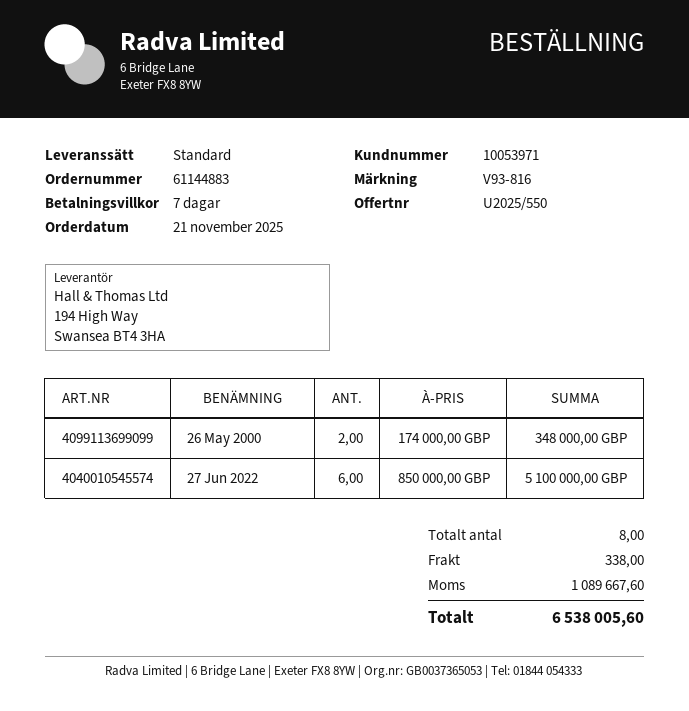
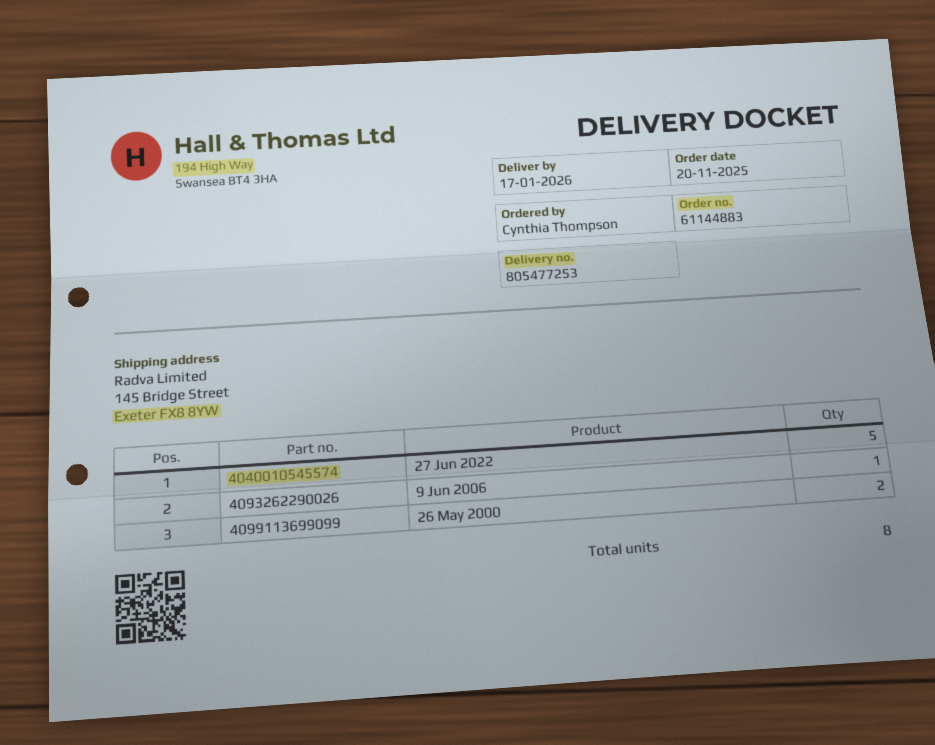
order date: 2025-11-21 -> 2025-11-20
27 Jun 2022: 6 -> 5
9 Jun 2006: none -> 1

